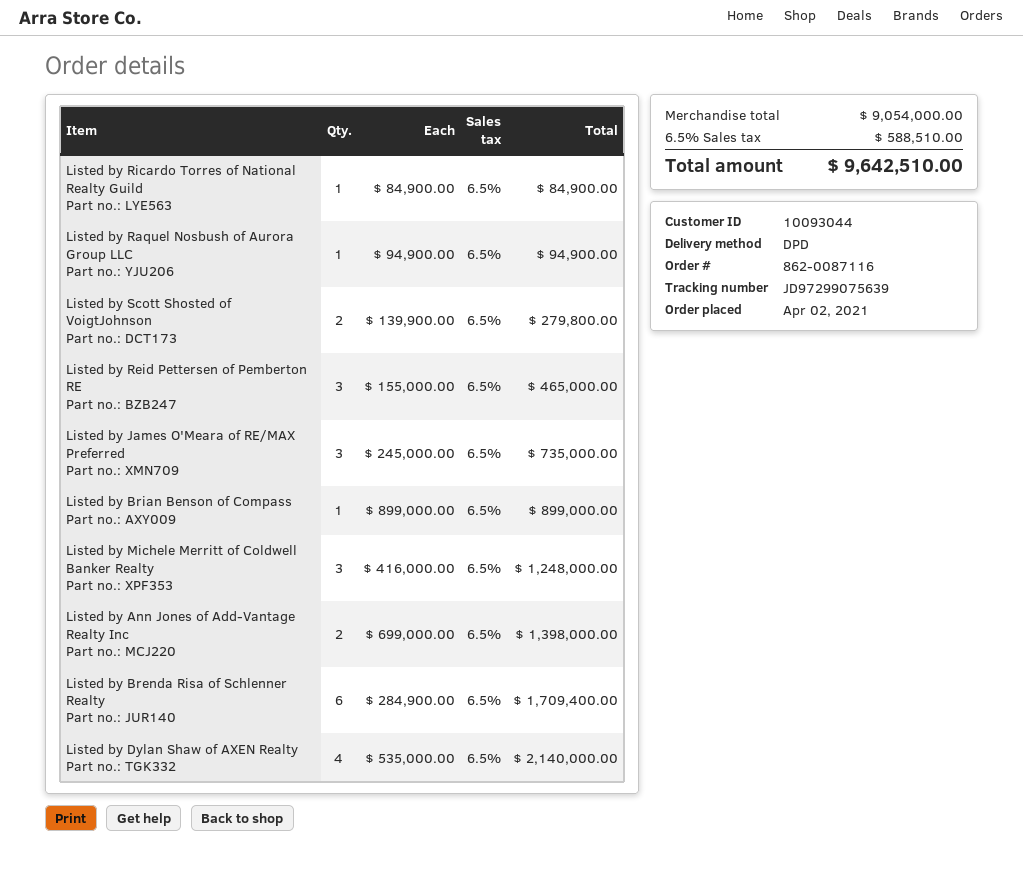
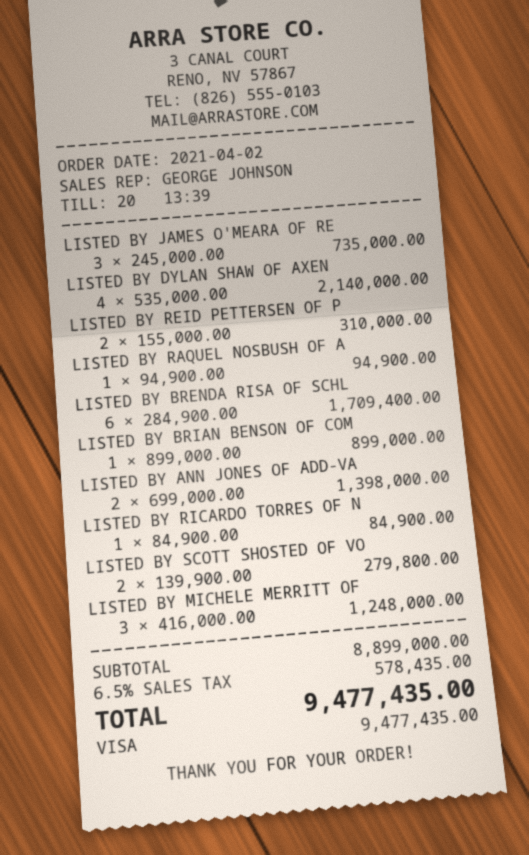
Listed by Reid Pettersen of Pemberton RE: 3 x 155000.00 = 465000.00 -> 2 x 155000.00 = 310000.00
subtotal: 9054000.00 -> 8899000.00
tax: 6.5% = 588510.00 -> 6.5% = 578435.00
total: 9642510.00 -> 9477435.00

